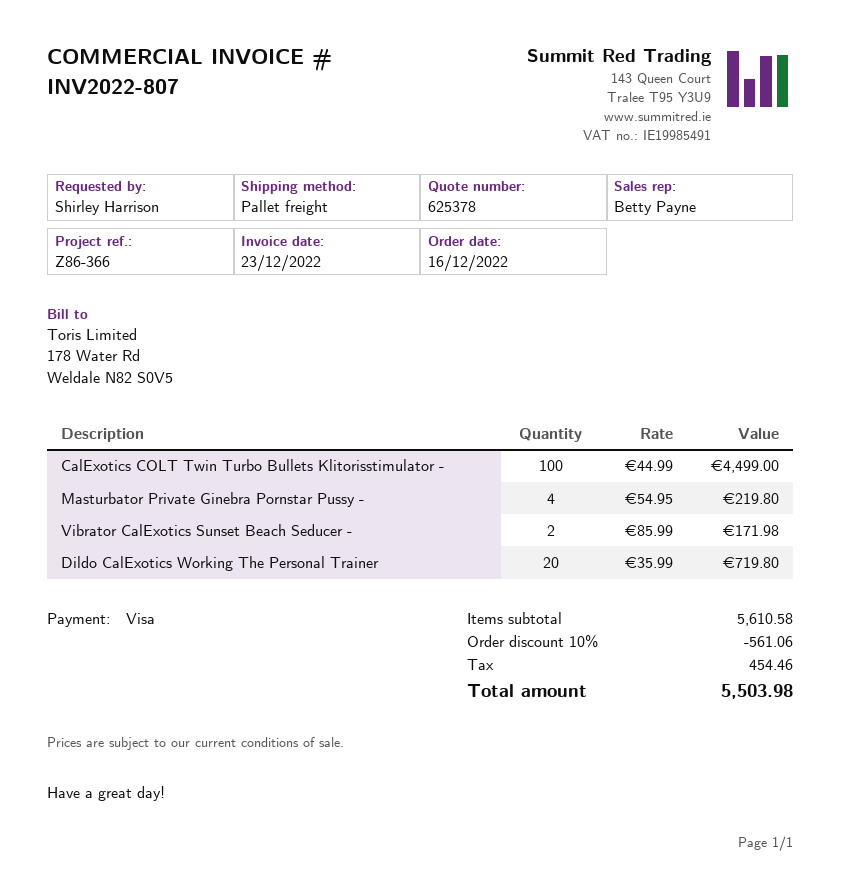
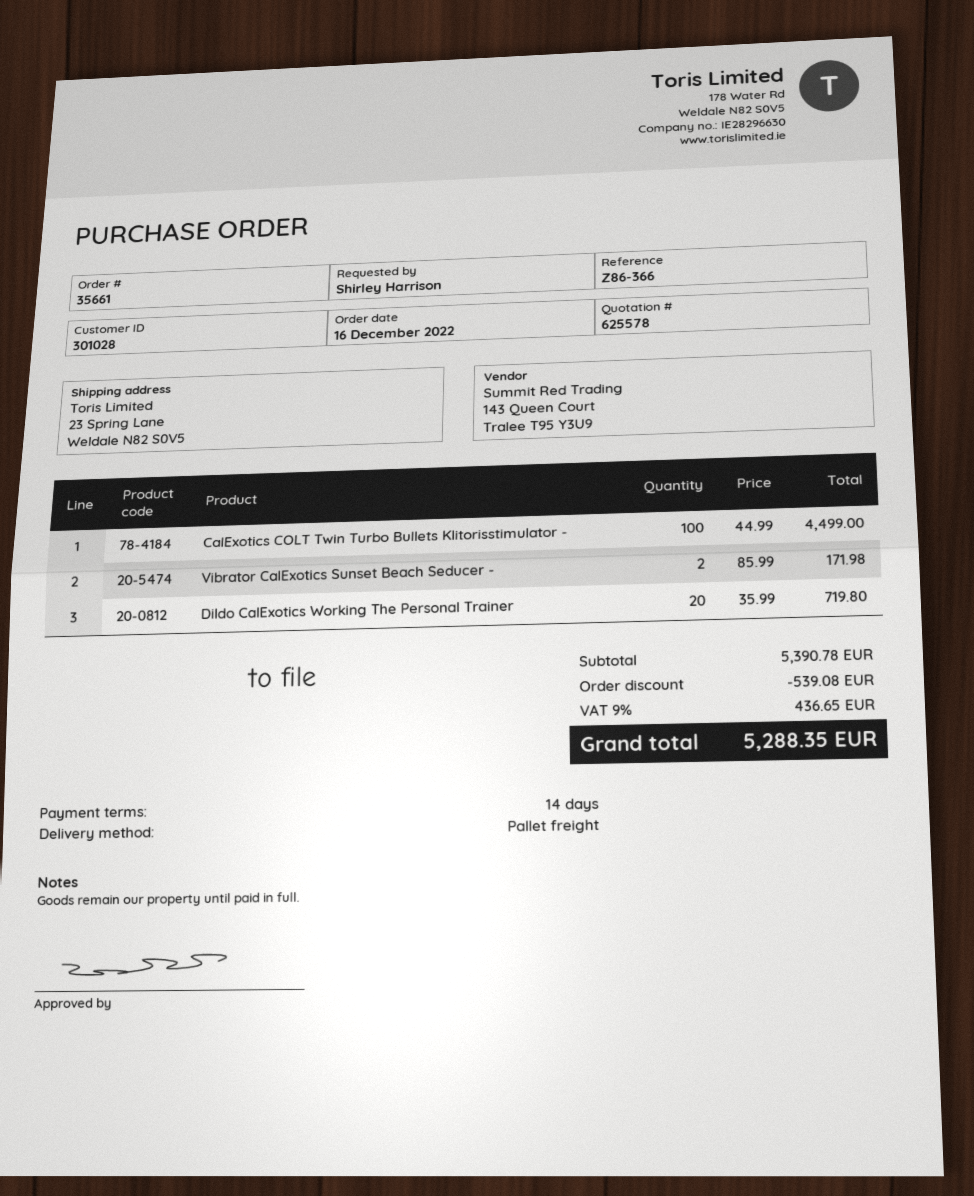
quote number: 625378 -> 625578
Masturbator Private Ginebra Pornstar Pussy -: 4 x 54.95 = 219.80 -> none
subtotal: 5610.58 -> 5390.78
discount: 561.06 -> 539.08
tax: 454.46 -> 436.65
total: 5503.98 -> 5288.35

